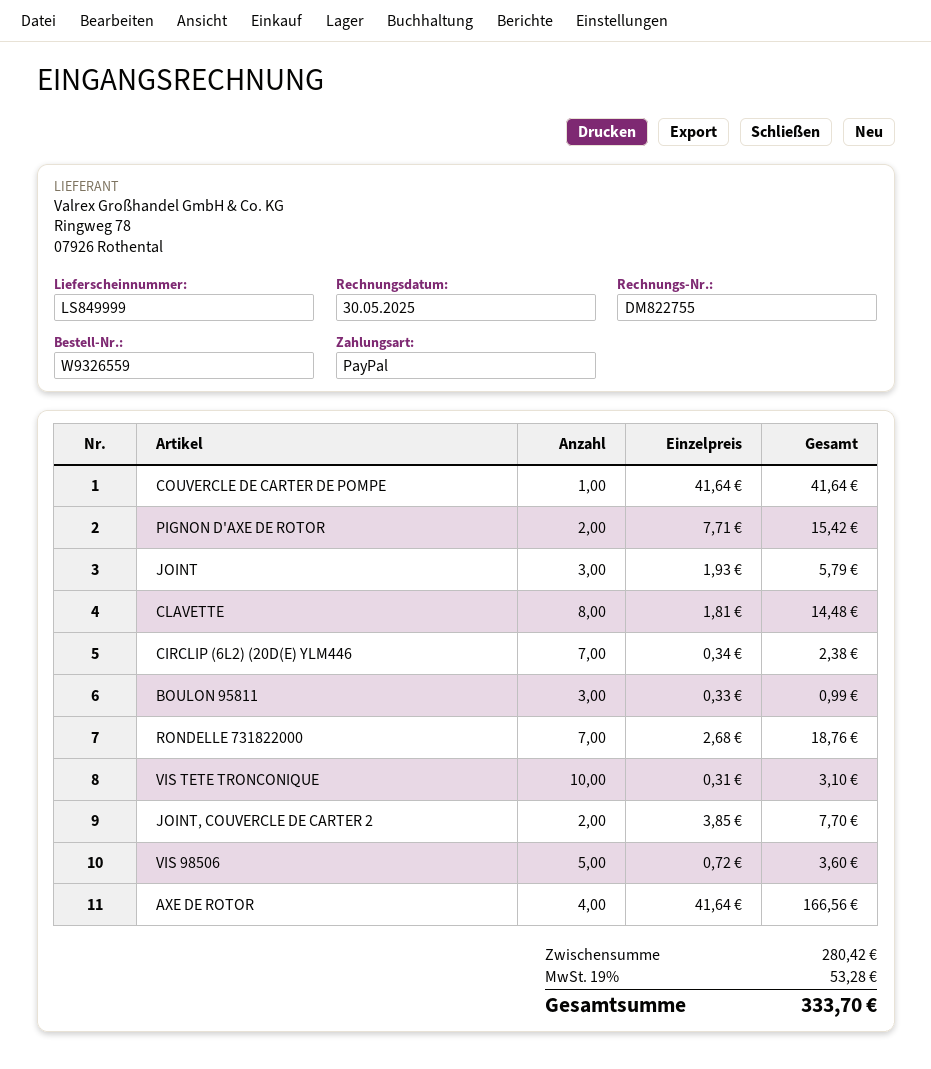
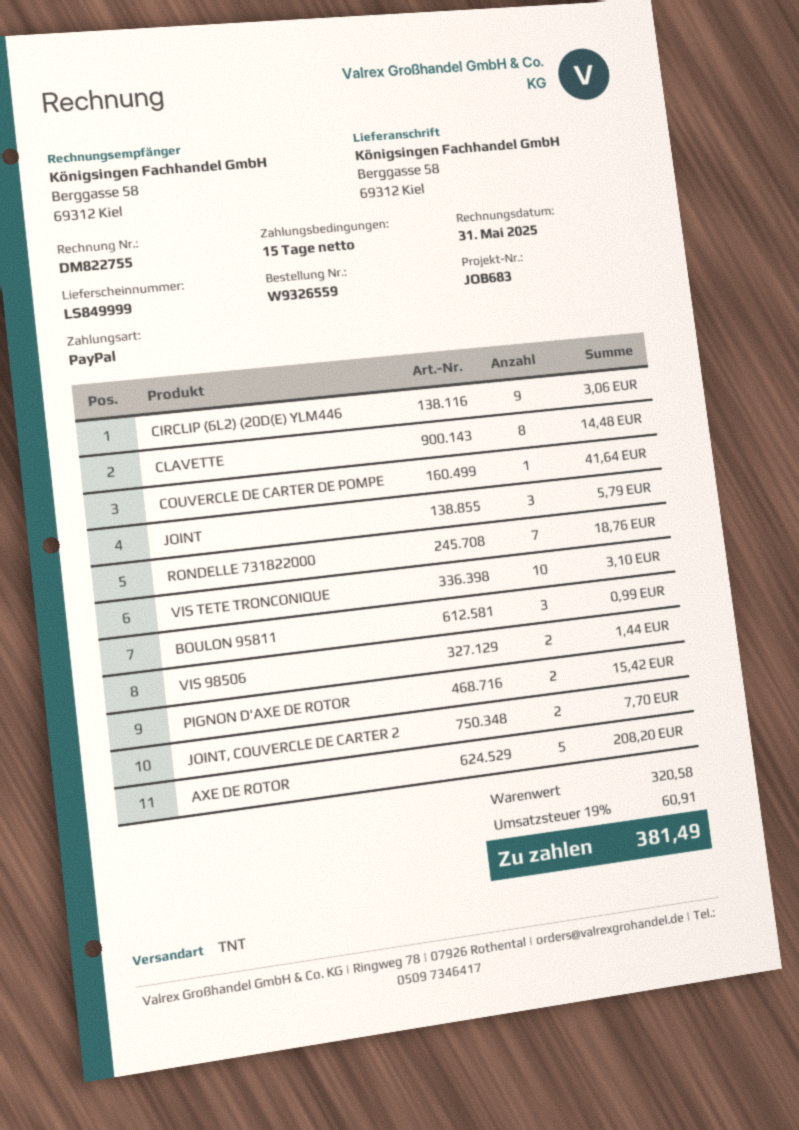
invoice date: 2025-05-30 -> 2025-05-31
CIRCLIP (6L2) (20D(E) YLM446: 7 for 2.38 -> 9 for 3.06
VIS 98506: 5 for 3.60 -> 2 for 1.44
AXE DE ROTOR: 4 for 166.56 -> 5 for 208.20
subtotal: 280.42 -> 320.58
tax: 19% = 53.28 -> 19% = 60.91
total: 333.70 -> 381.49

